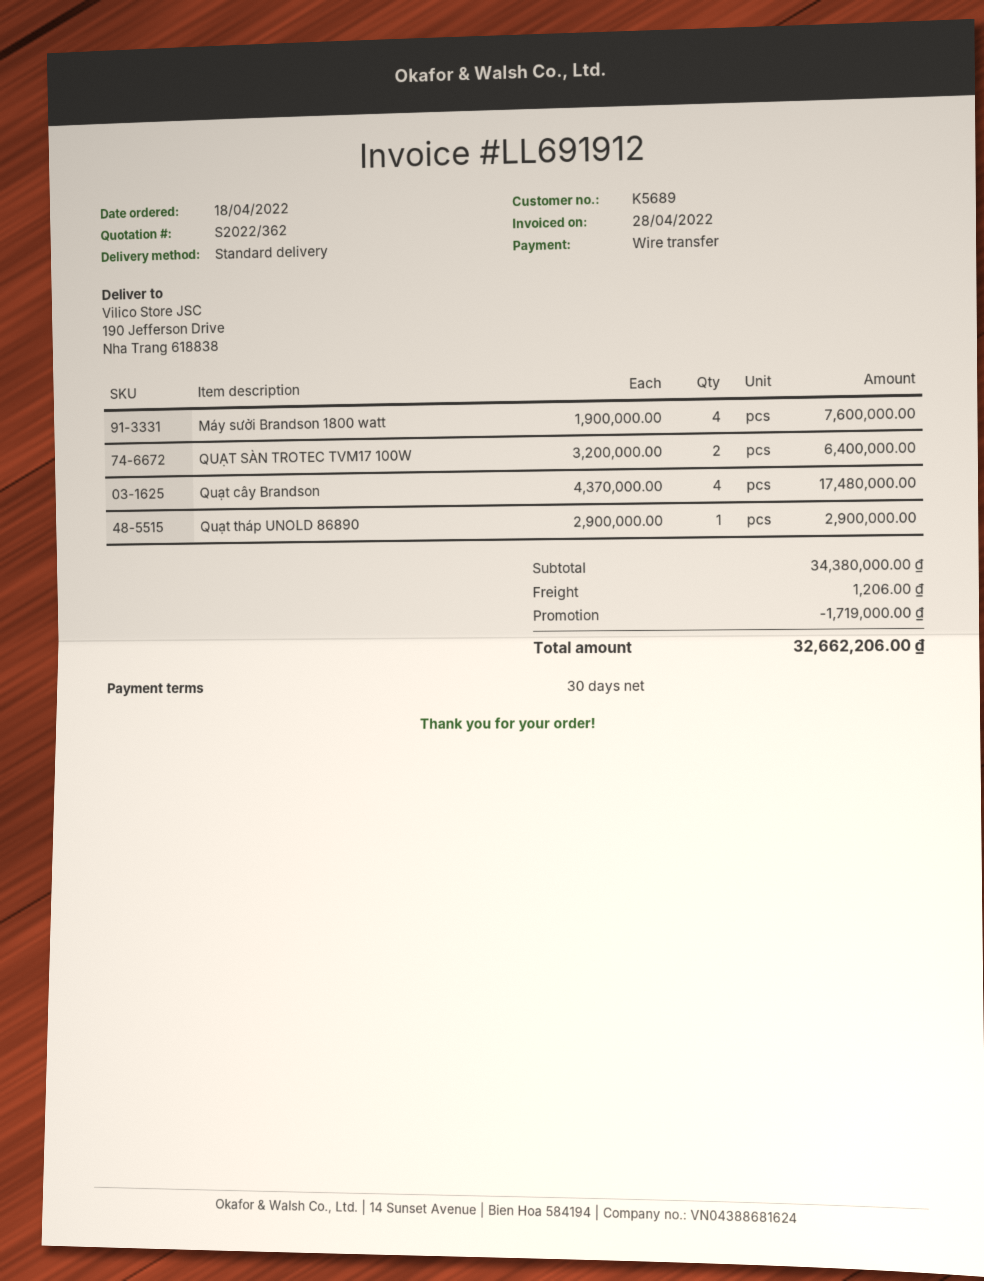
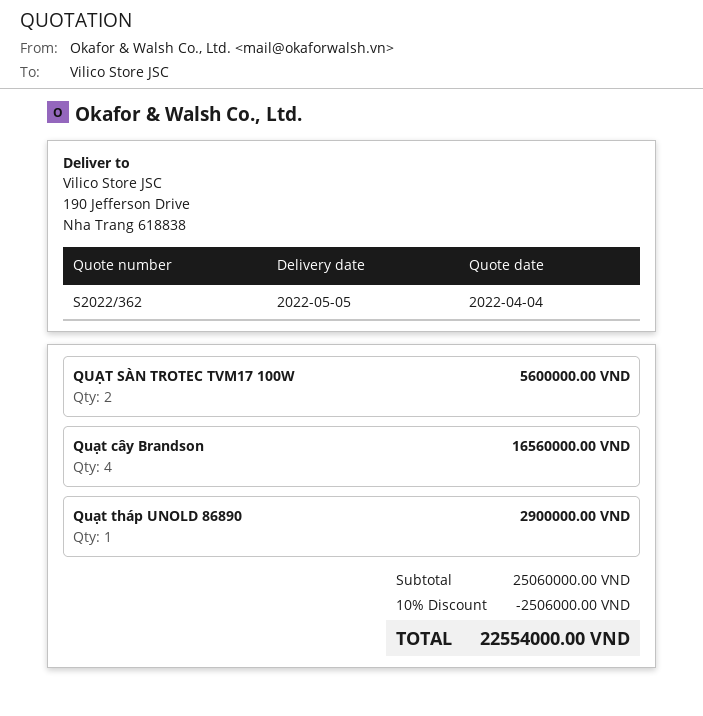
Máy sưởi Brandson 1800 watt: 4 for 7600000.00 -> none
QUẠT SÀN TROTEC TVM17 100W: 2 for 6400000.00 -> 2 for 5600000.00
Quạt cây Brandson: 4 for 17480000.00 -> 4 for 16560000.00
subtotal: 34380000.00 -> 25060000.00
discount: 1719000.00 -> 2506000.00
shipping: 1206.00 -> none
total: 32662206.00 -> 22554000.00

